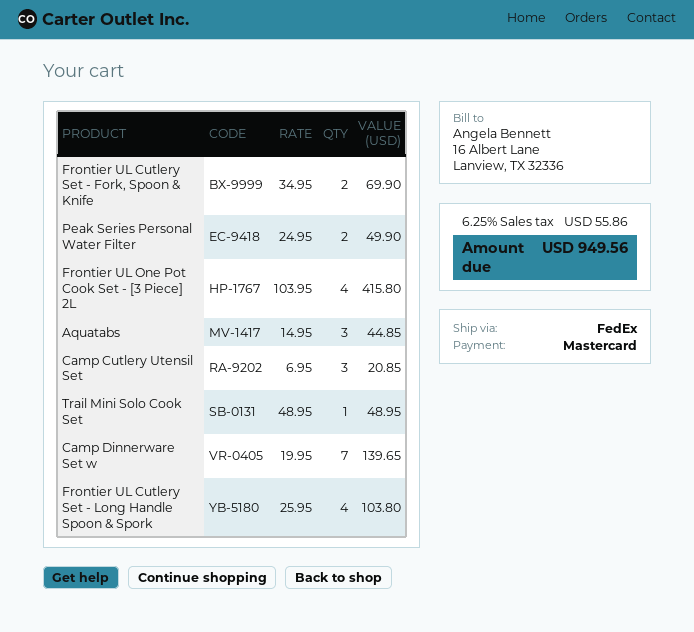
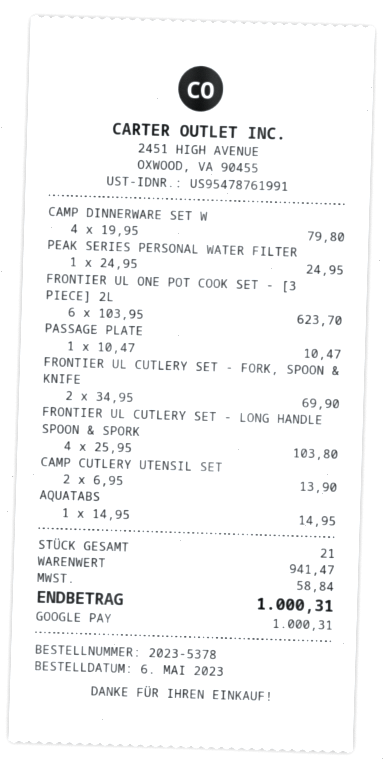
payment method: Mastercard -> Google Pay
Peak Series Personal Water Filter: 2 x 24.95 = 49.90 -> 1 x 24.95 = 24.95
Frontier UL One Pot Cook Set - [3 Piece] 2L: 4 x 103.95 = 415.80 -> 6 x 103.95 = 623.70
Aquatabs: 3 x 14.95 = 44.85 -> 1 x 14.95 = 14.95
Camp Cutlery Utensil Set: 3 x 6.95 = 20.85 -> 2 x 6.95 = 13.90
Trail Mini Solo Cook Set: 1 x 48.95 = 48.95 -> none
Camp Dinnerware Set w: 7 x 19.95 = 139.65 -> 4 x 19.95 = 79.80
PASSAGE PLATE: none -> 1 x 10.47 = 10.47
tax: 55.86 -> 58.84
total: 949.56 -> 1000.31

